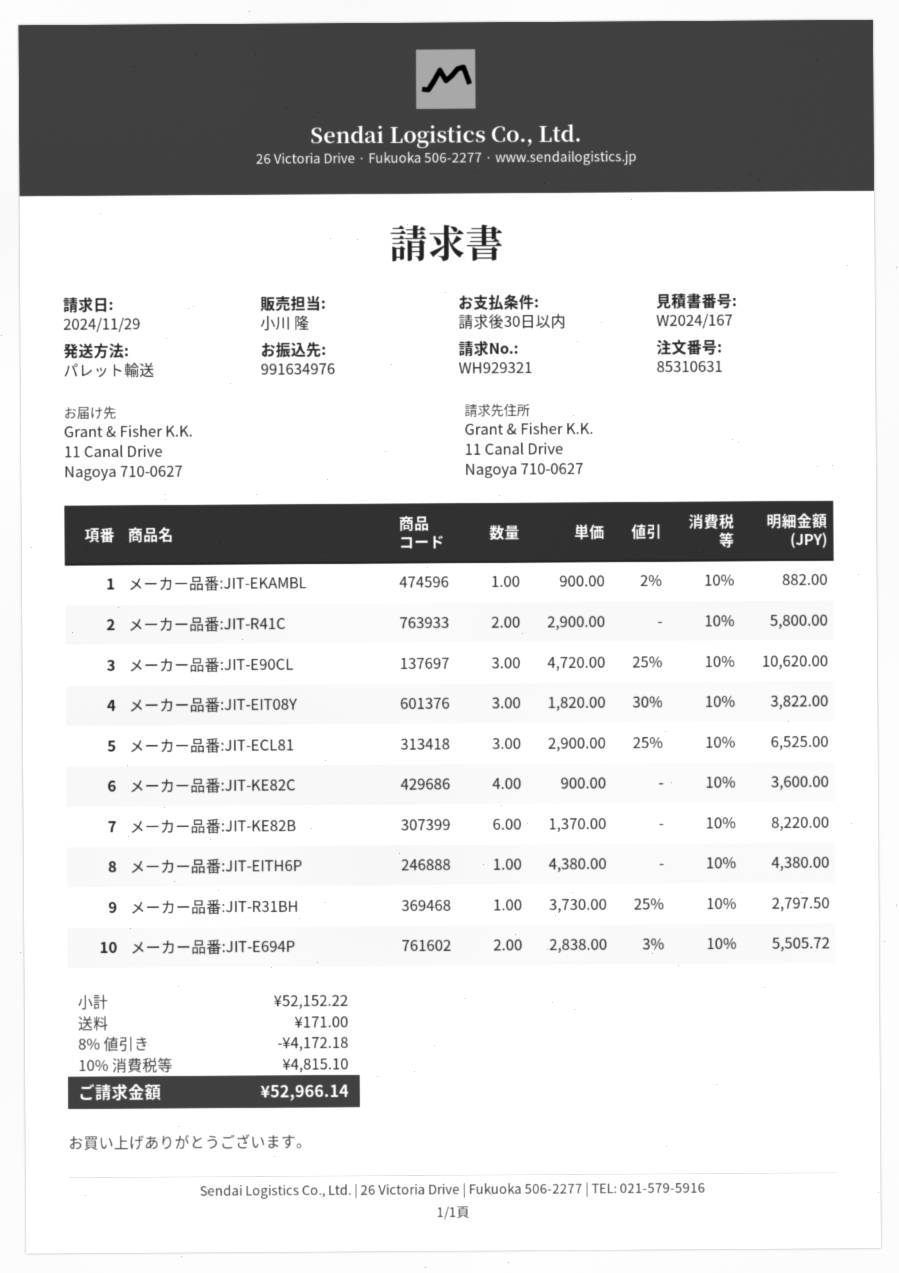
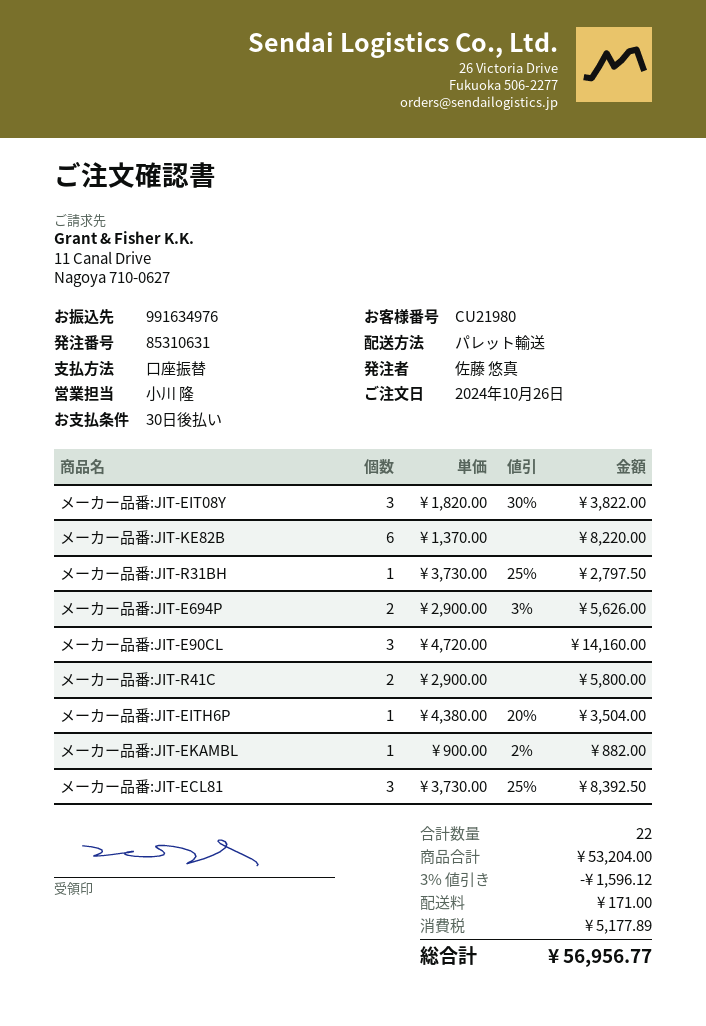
メーカー品番:JIT-E90CL: 3 x 4720.00 - 25% = 10620.00 -> 3 x 4720.00 = 14160.00
メーカー品番:JIT-ECL81: 3 x 2900.00 - 25% = 6525.00 -> 3 x 3730.00 - 25% = 8392.50
メーカー品番:JIT-KE82C: 4 x 900.00 = 3600.00 -> none
メーカー品番:JIT-EITH6P: 1 x 4380.00 = 4380.00 -> 1 x 4380.00 - 20% = 3504.00
メーカー品番:JIT-E694P: 2 x 2838.00 - 3% = 5505.72 -> 2 x 2900.00 - 3% = 5626.00
subtotal: 52152.22 -> 53204.00
discount: 8% = 4172.18 -> 3% = 1596.12
tax: 4815.10 -> 5177.89
total: 52966.14 -> 56956.77

